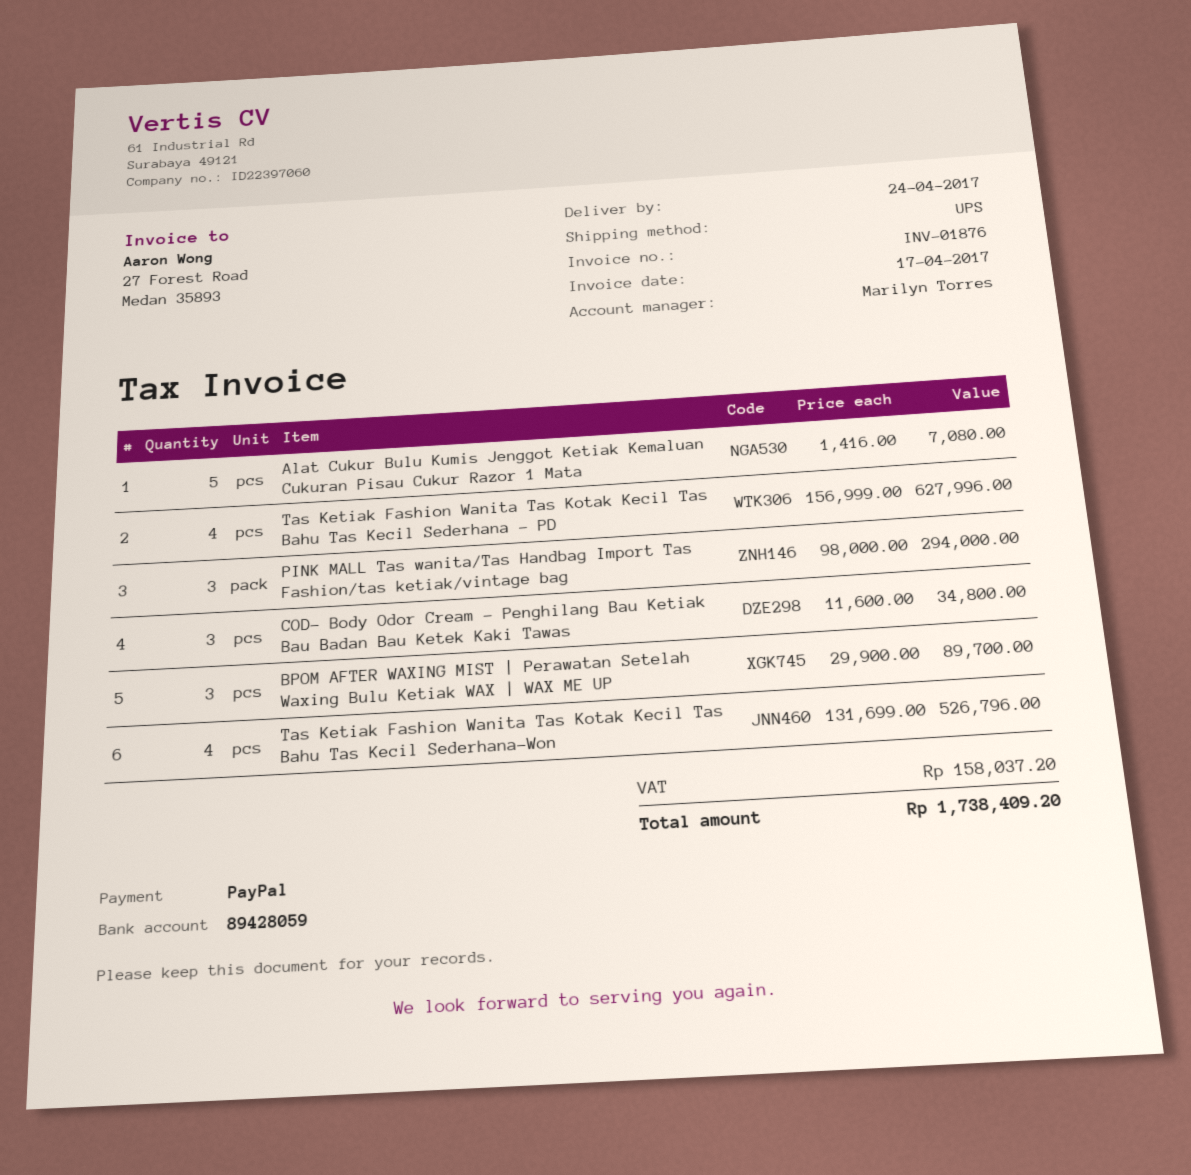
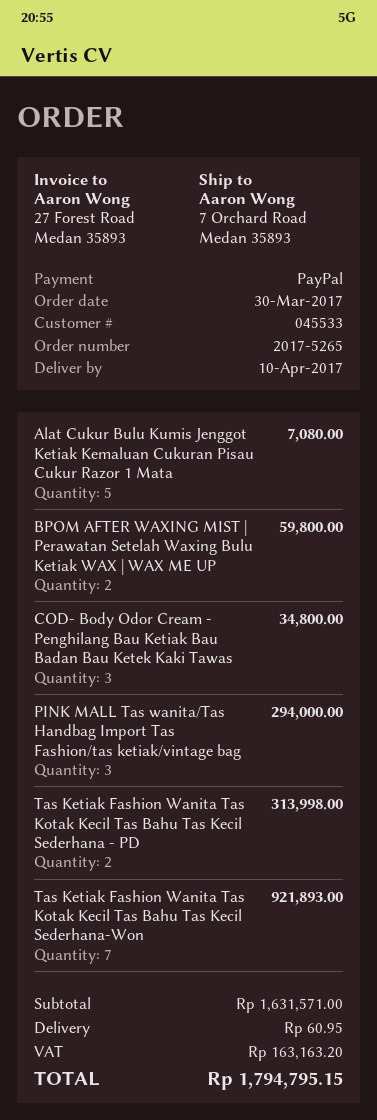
delivery date: 2017-04-24 -> 2017-04-10
Tas Ketiak Fashion Wanita Tas Kotak Kecil Tas Bahu Tas Kecil Sederhana - PD: 4 for 627996.00 -> 2 for 313998.00
BPOM AFTER WAXING MIST | Perawatan Setelah Waxing Bulu Ketiak WAX | WAX ME UP: 3 for 89700.00 -> 2 for 59800.00
Tas Ketiak Fashion Wanita Tas Kotak Kecil Tas Bahu Tas Kecil Sederhana-Won: 4 for 526796.00 -> 7 for 921893.00
shipping: none -> 60.95
tax: 158037.20 -> 163163.20
total: 1738409.20 -> 1794795.15

